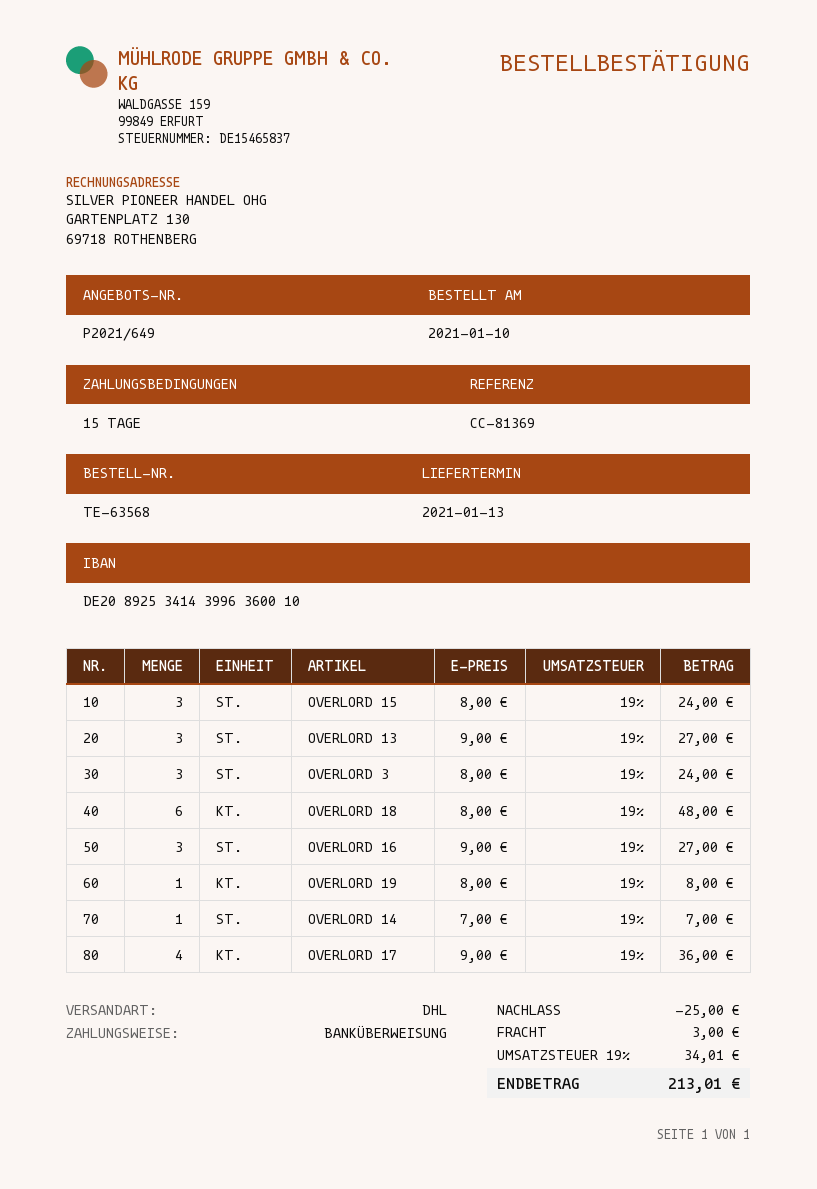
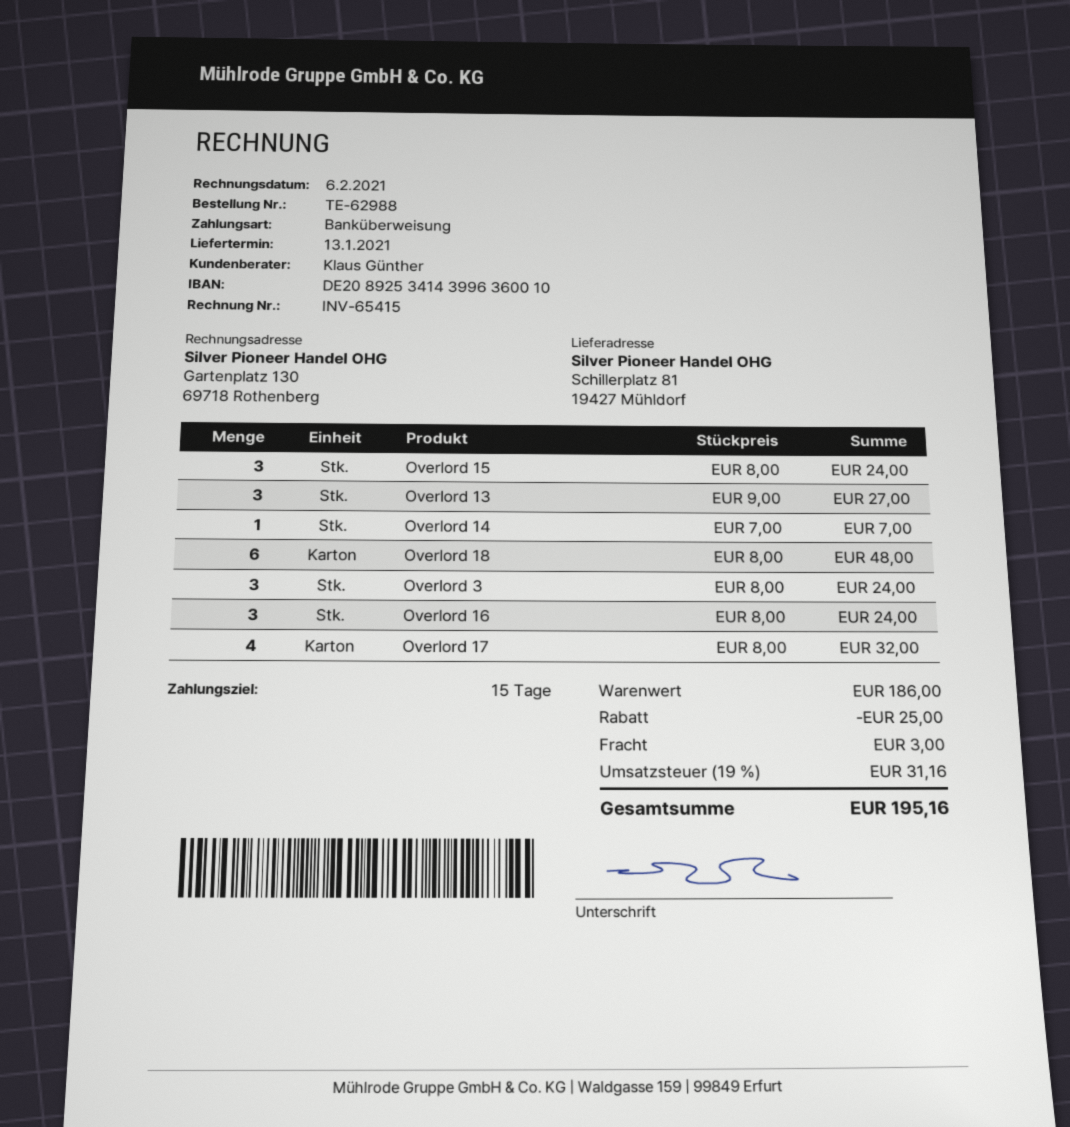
order number: TE-63568 -> TE-62988
OVERLORD 16: 3 x 9.00 = 27.00 -> 3 x 8.00 = 24.00
OVERLORD 19: 1 x 8.00 = 8.00 -> none
OVERLORD 17: 4 x 9.00 = 36.00 -> 4 x 8.00 = 32.00
tax: 19% = 34.01 -> 19% = 31.16
total: 213.01 -> 195.16

